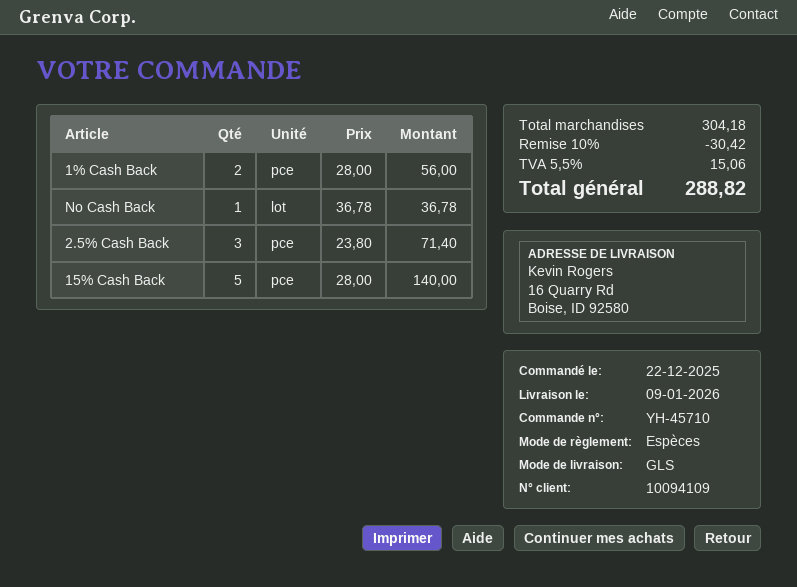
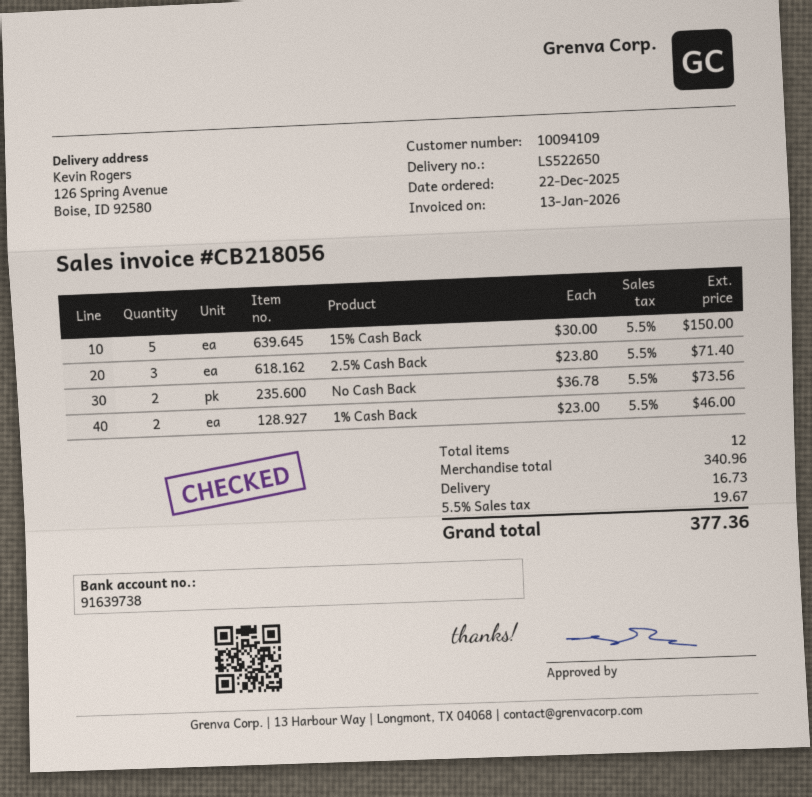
ship to: 16 Quarry Rd, Boise, ID 92580 -> 126 Spring Avenue, Boise, ID 92580
1% Cash Back: 2 x 28.00 = 56.00 -> 2 x 23.00 = 46.00
No Cash Back: 1 x 36.78 = 36.78 -> 2 x 36.78 = 73.56
15% Cash Back: 5 x 28.00 = 140.00 -> 5 x 30.00 = 150.00
subtotal: 304.18 -> 340.96
discount: 10% = 30.42 -> none
shipping: none -> 16.73
tax: 5.5% = 15.06 -> 5.5% = 19.67
total: 288.82 -> 377.36

